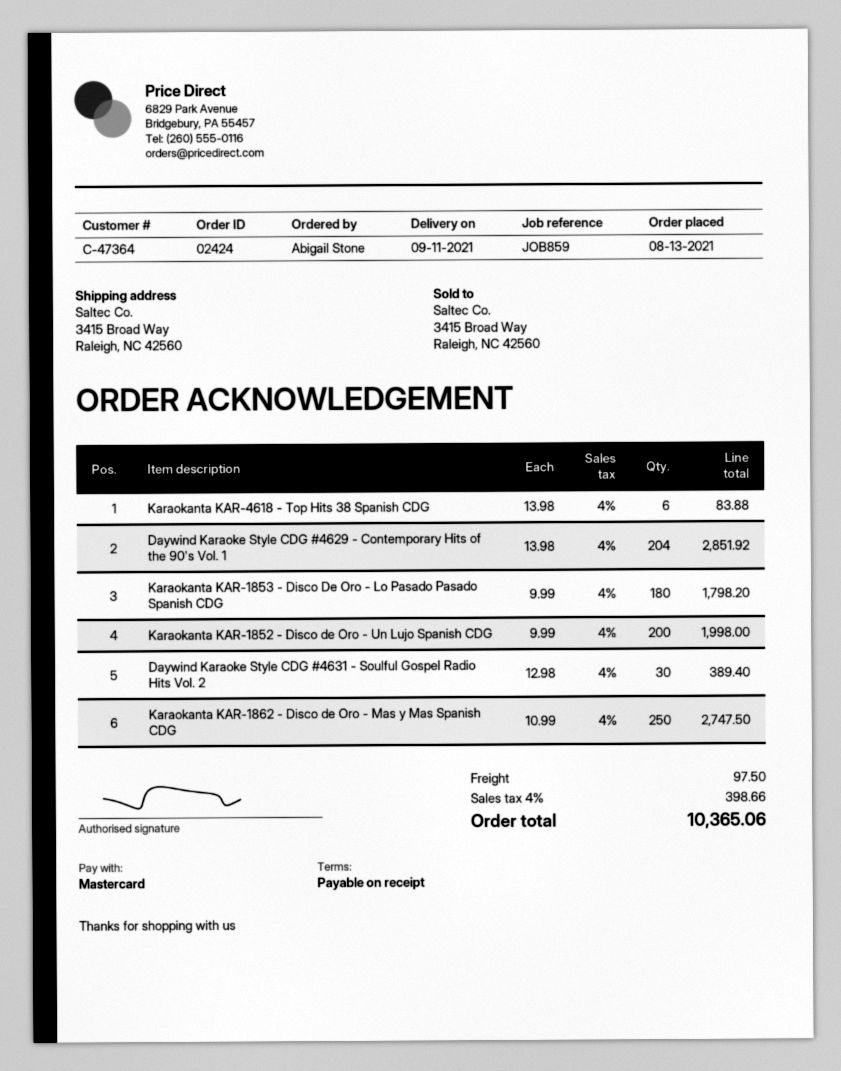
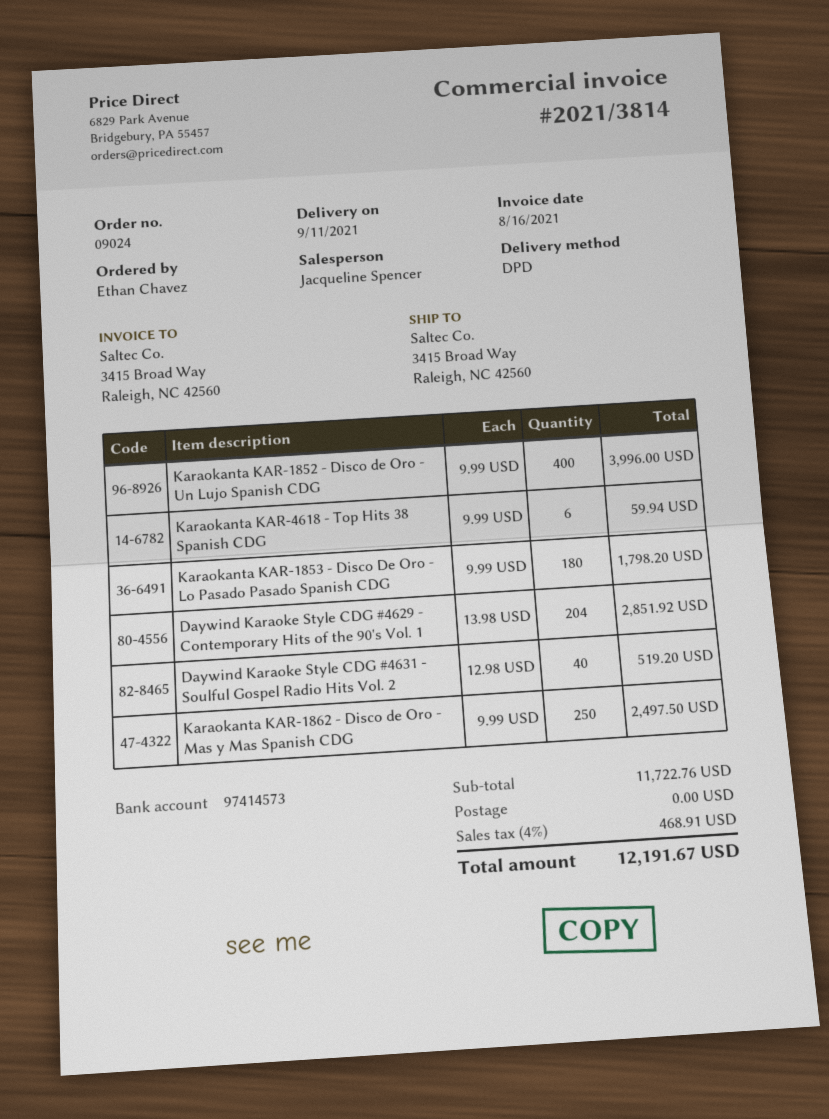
order number: 02424 -> 09024
ordered by: Abigail Stone -> Ethan Chavez
Karaokanta KAR-4618 - Top Hits 38 Spanish CDG: 6 x 13.98 = 83.88 -> 6 x 9.99 = 59.94
Karaokanta KAR-1852 - Disco de Oro - Un Lujo Spanish CDG: 200 x 9.99 = 1998.00 -> 400 x 9.99 = 3996.00
Daywind Karaoke Style CDG #4631 - Soulful Gospel Radio Hits Vol. 2: 30 x 12.98 = 389.40 -> 40 x 12.98 = 519.20
Karaokanta KAR-1862 - Disco de Oro - Mas y Mas Spanish CDG: 250 x 10.99 = 2747.50 -> 250 x 9.99 = 2497.50
shipping: 97.50 -> 0.00
tax: 4% = 398.66 -> 4% = 468.91
total: 10365.06 -> 12191.67

